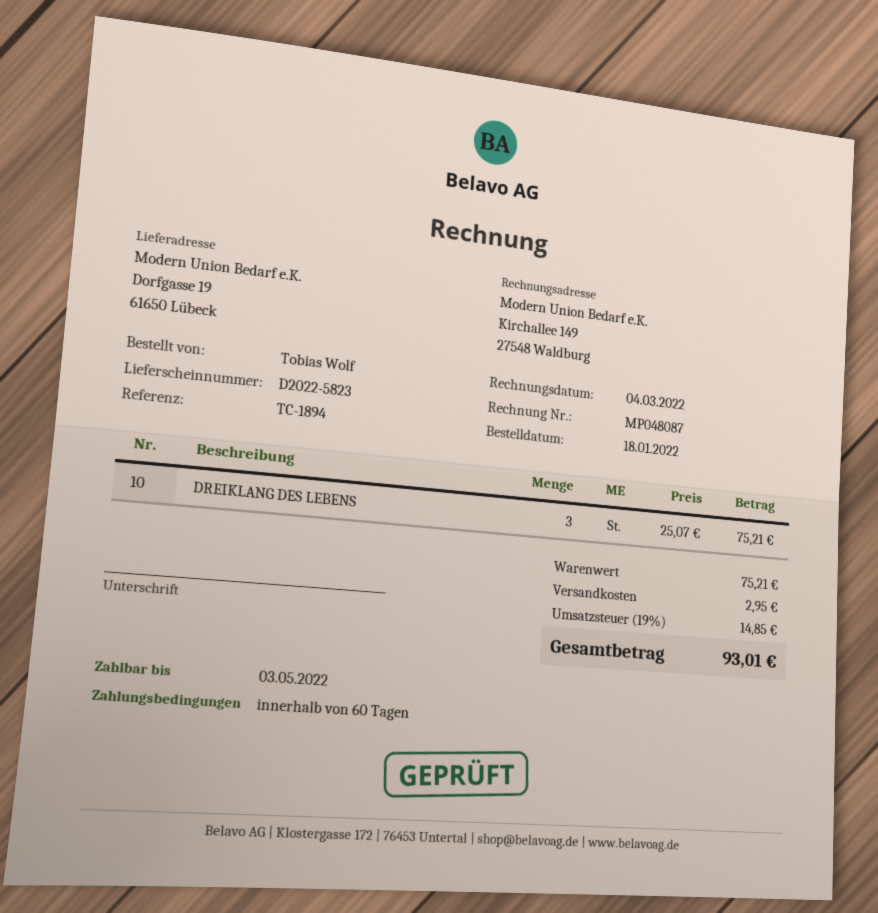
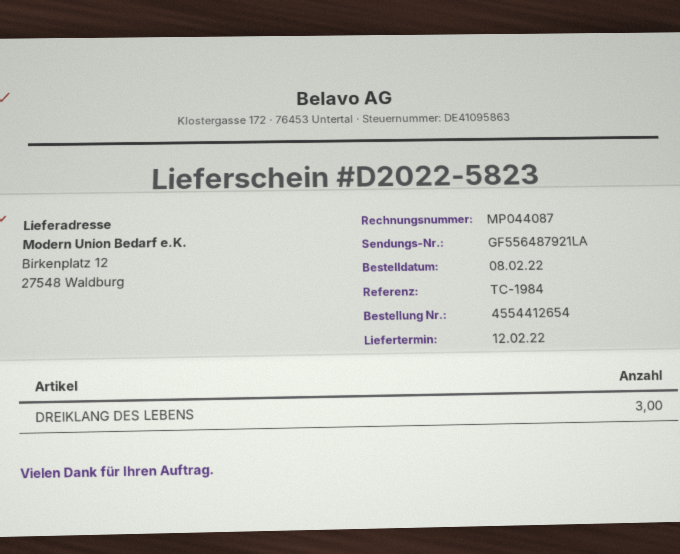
order date: 2022-01-18 -> 2022-02-08
invoice number: MP048087 -> MP044087
reference: TC-1894 -> TC-1984
ship to: Dorfgasse 19, 61650 Lübeck -> Birkenplatz 12, 27548 Waldburg

